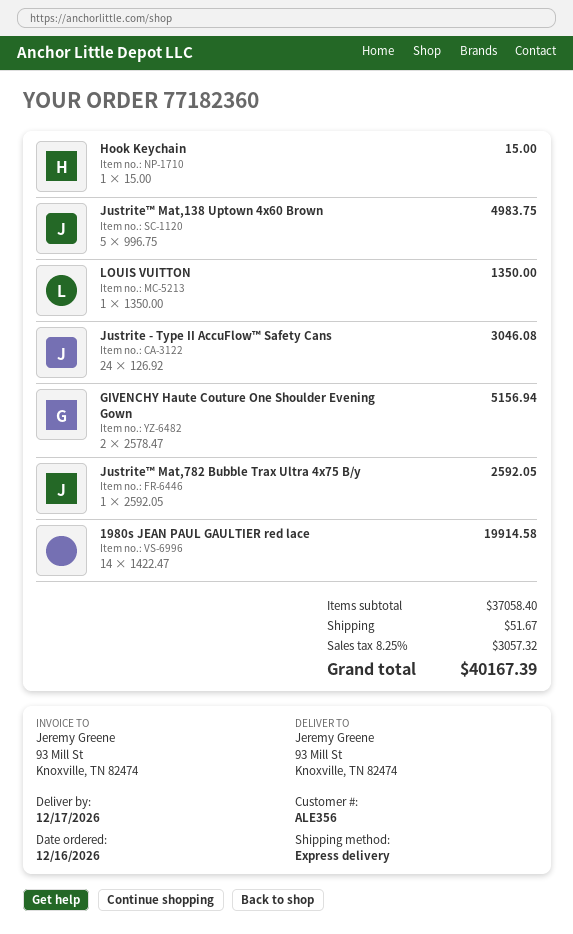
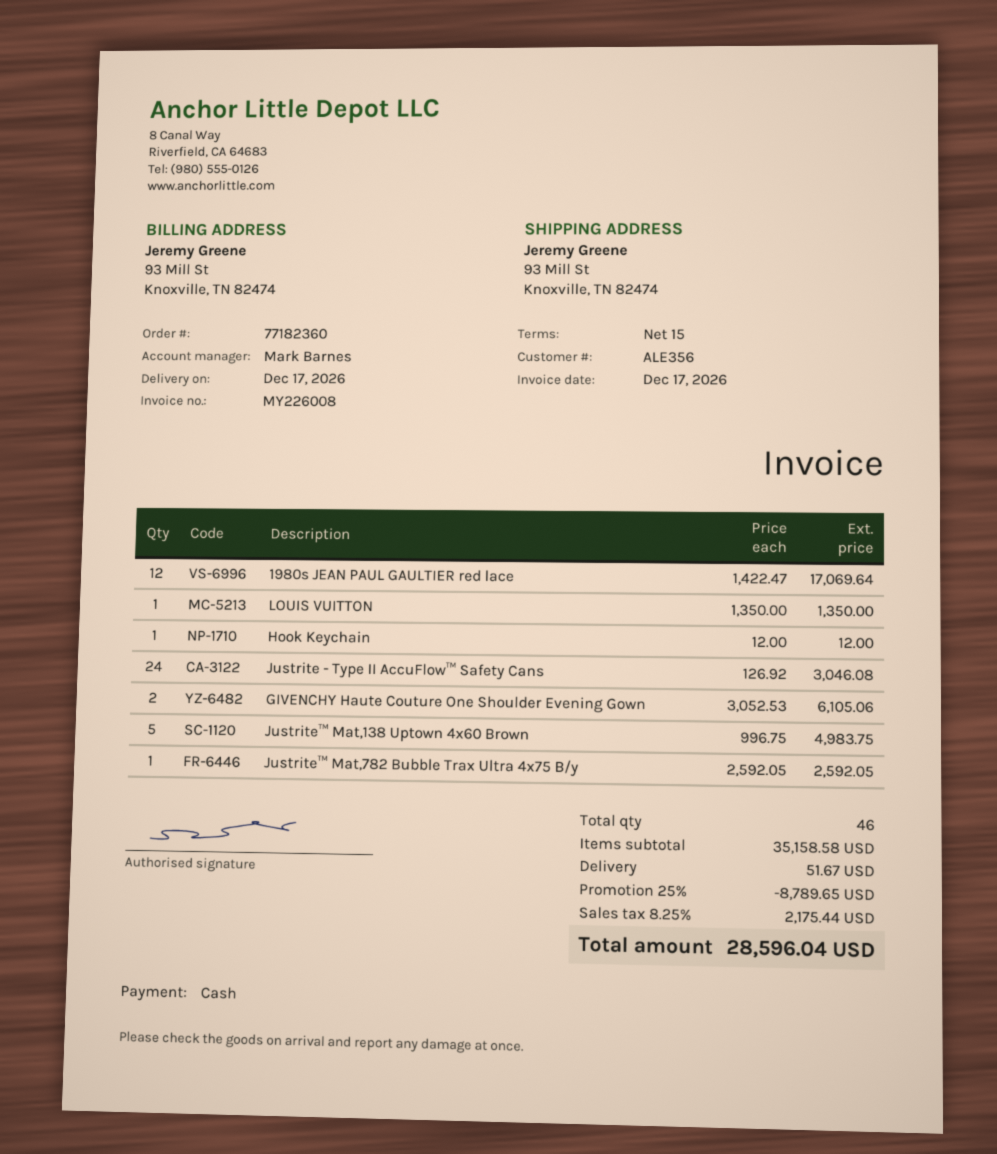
Hook Keychain: 1 x 15.00 = 15.00 -> 1 x 12.00 = 12.00
GIVENCHY Haute Couture One Shoulder Evening Gown: 2 x 2578.47 = 5156.94 -> 2 x 3052.53 = 6105.06
1980s JEAN PAUL GAULTIER red lace: 14 x 1422.47 = 19914.58 -> 12 x 1422.47 = 17069.64
subtotal: 37058.40 -> 35158.58
discount: none -> 25% = 8789.65
tax: 8.25% = 3057.32 -> 8.25% = 2175.44
total: 40167.39 -> 28596.04

